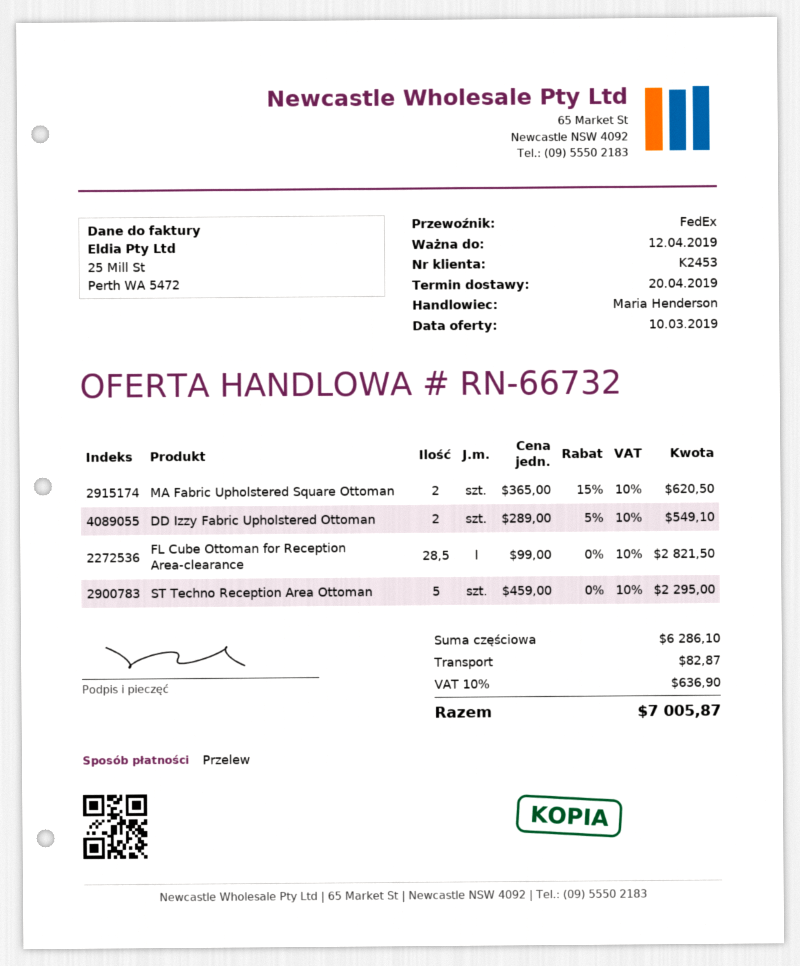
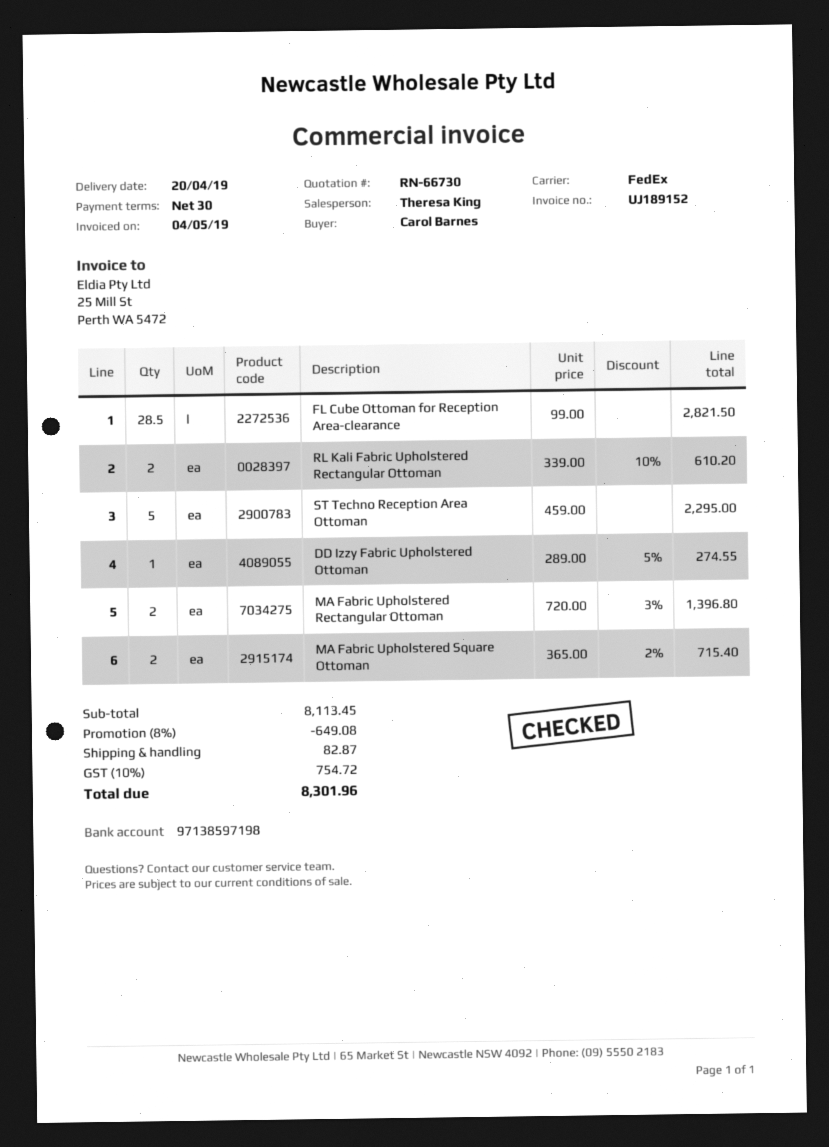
quote number: RN-66732 -> RN-66730
sales rep: Maria Henderson -> Theresa King
MA Fabric Upholstered Square Ottoman: 2 x 365.00 - 15% = 620.50 -> 2 x 365.00 - 2% = 715.40
DD Izzy Fabric Upholstered Ottoman: 2 x 289.00 - 5% = 549.10 -> 1 x 289.00 - 5% = 274.55
RL Kali Fabric Upholstered Rectangular Ottoman: none -> 2 x 339.00 - 10% = 610.20
MA Fabric Upholstered Rectangular Ottoman: none -> 2 x 720.00 - 3% = 1396.80
subtotal: 6286.10 -> 8113.45
discount: none -> 8% = 649.08
tax: 10% = 636.90 -> 10% = 754.72
total: 7005.87 -> 8301.96

